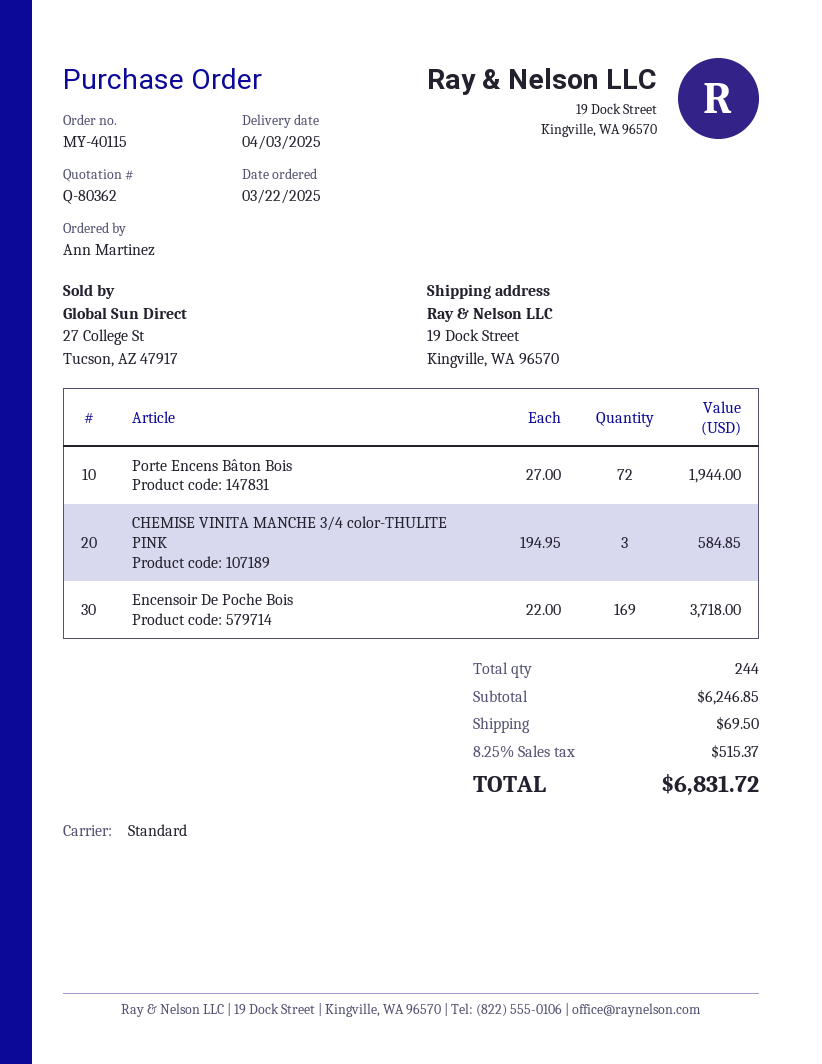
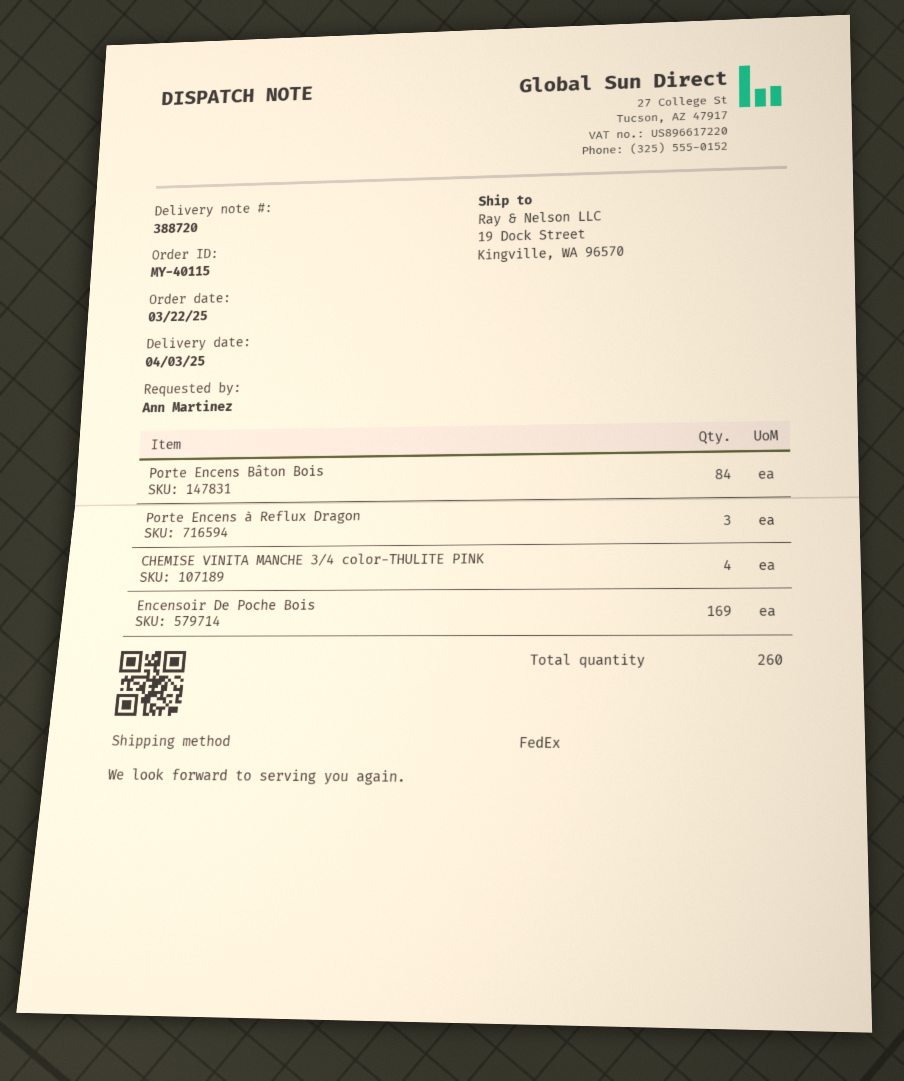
shipping method: standard -> FedEx
Porte Encens Bâton Bois: 72 -> 84
CHEMISE VINITA MANCHE 3/4 color-THULITE PINK: 3 -> 4
Porte Encens à Reflux Dragon: none -> 3
total quantity: 244 -> 260

